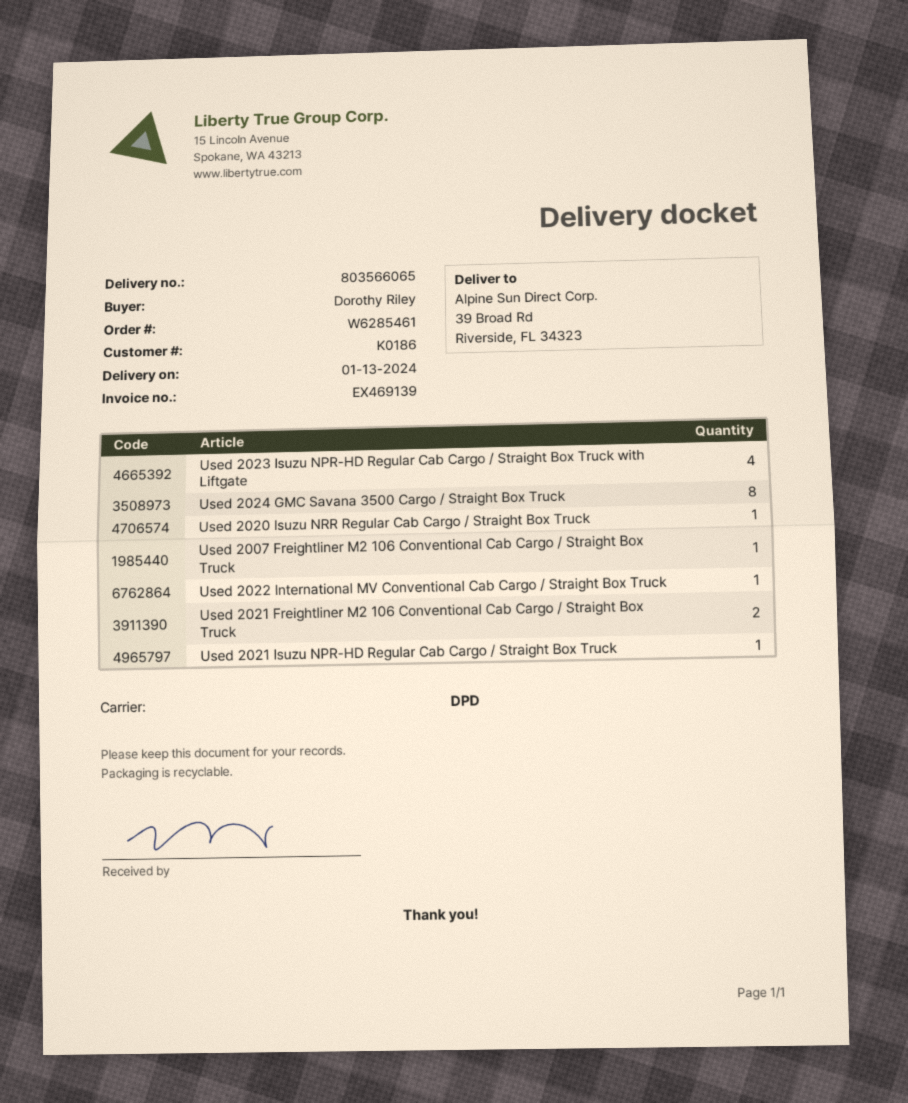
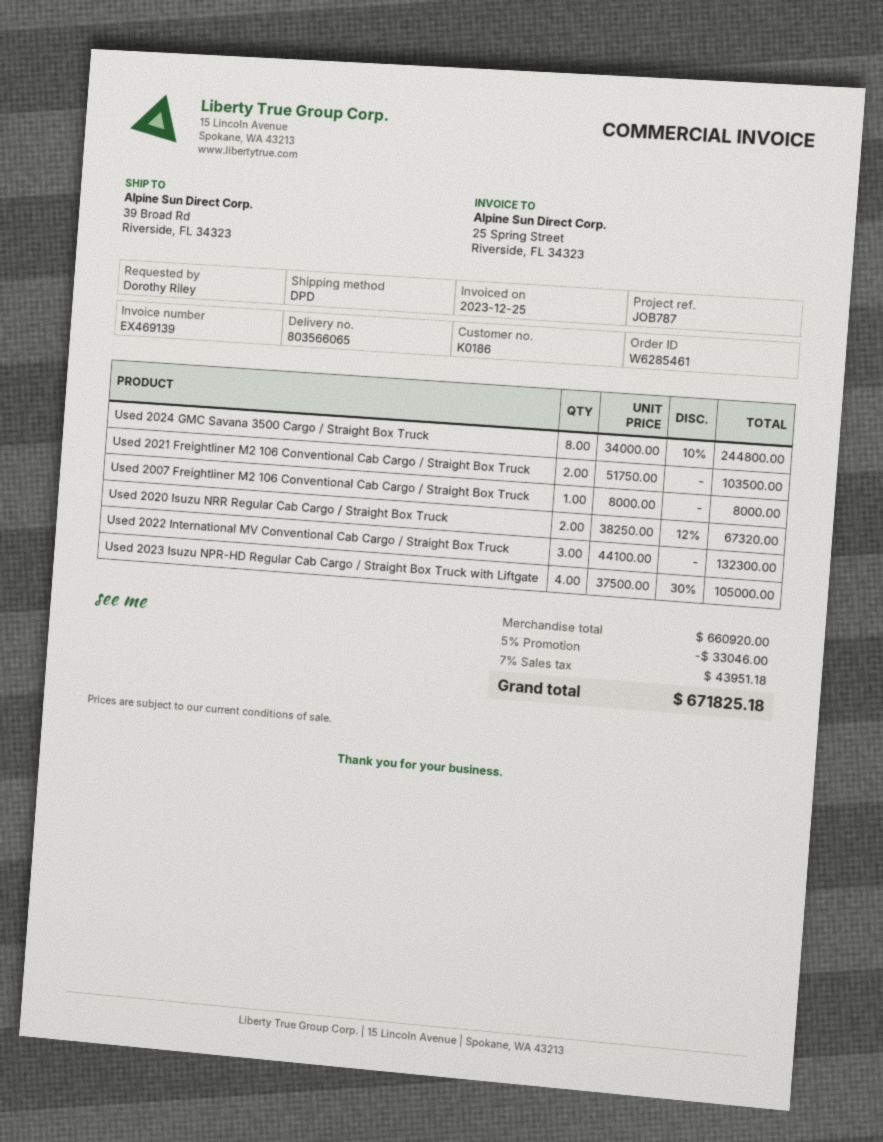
Used 2020 Isuzu NRR Regular Cab Cargo / Straight Box Truck: 1 -> 2
Used 2022 International MV Conventional Cab Cargo / Straight Box Truck: 1 -> 3
Used 2021 Isuzu NPR-HD Regular Cab Cargo / Straight Box Truck: 1 -> none

